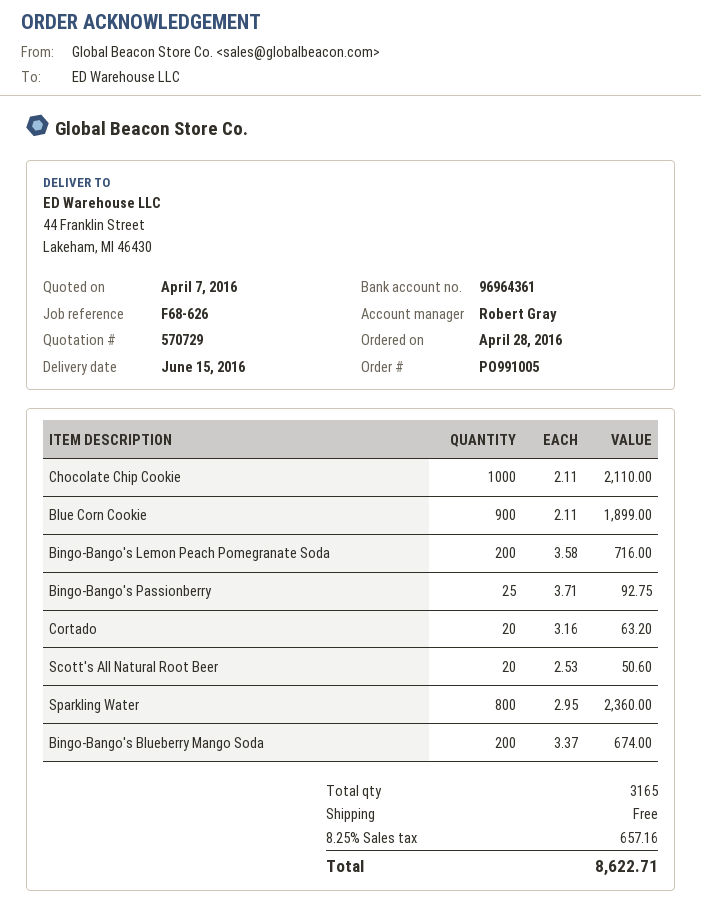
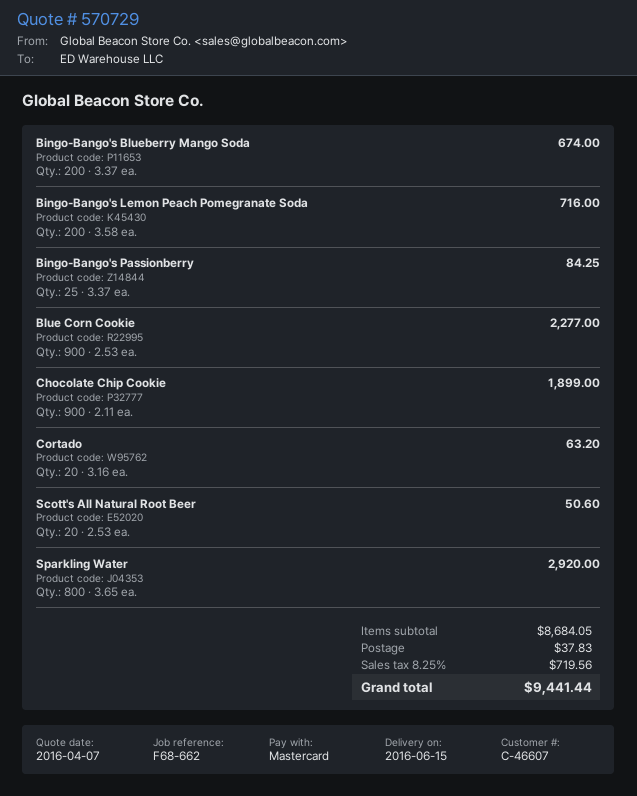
reference: F68-626 -> F68-662
Chocolate Chip Cookie: 1000 x 2.11 = 2110.00 -> 900 x 2.11 = 1899.00
Blue Corn Cookie: 900 x 2.11 = 1899.00 -> 900 x 2.53 = 2277.00
Bingo-Bango's Passionberry: 25 x 3.71 = 92.75 -> 25 x 3.37 = 84.25
Sparkling Water: 800 x 2.95 = 2360.00 -> 800 x 3.65 = 2920.00
shipping: 0.00 -> 37.83
tax: 8.25% = 657.16 -> 8.25% = 719.56
total: 8622.71 -> 9441.44

